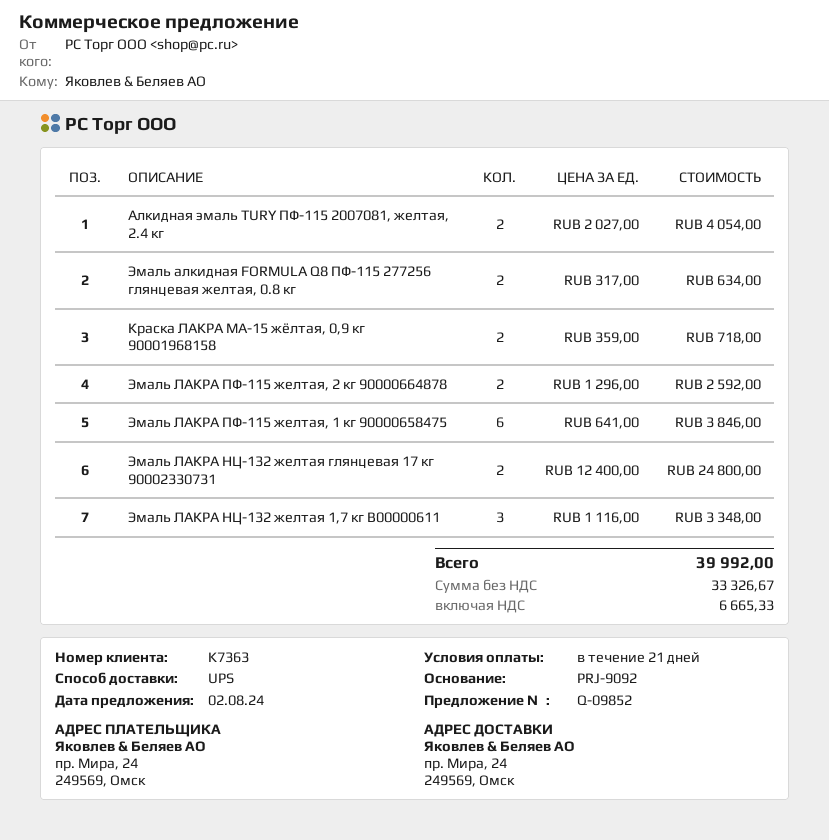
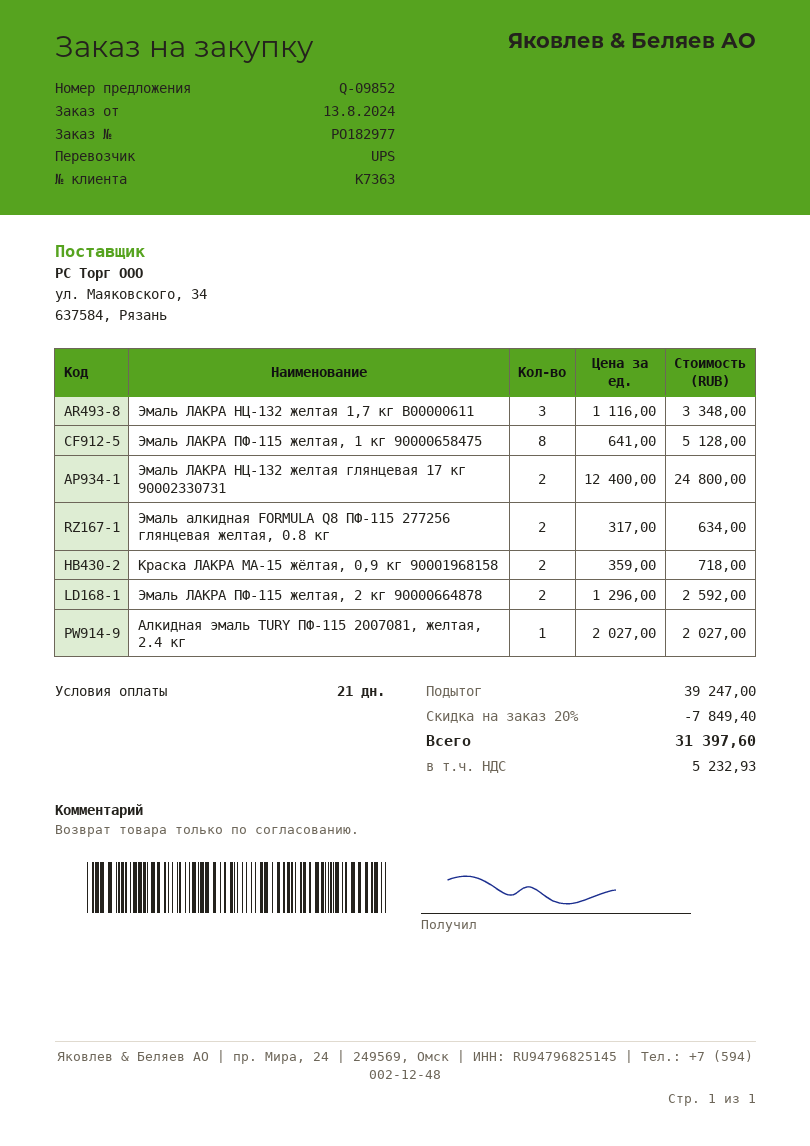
Алкидная эмаль TURY ПФ-115 2007081, желтая, 2.4 кг: 2 x 2027.00 = 4054.00 -> 1 x 2027.00 = 2027.00
Эмаль ЛАКРА ПФ-115 желтая, 1 кг 90000658475: 6 x 641.00 = 3846.00 -> 8 x 641.00 = 5128.00
discount: none -> 20% = 7849.40
tax: 6665.33 -> 5232.93
total: 39992.00 -> 31397.60

